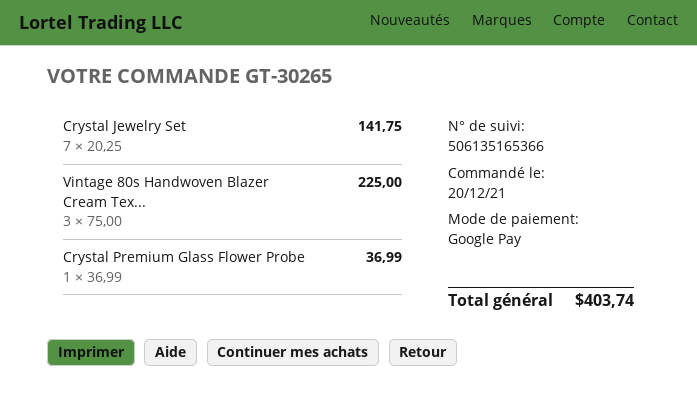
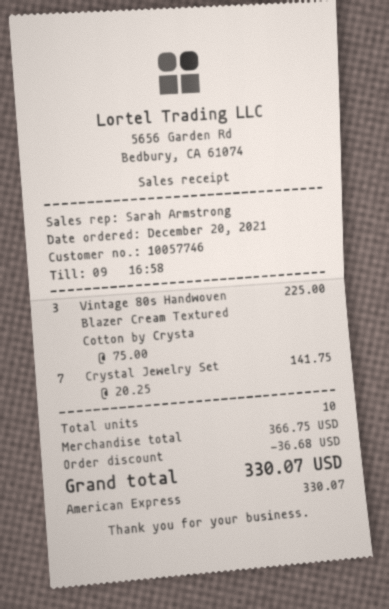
payment method: Google Pay -> American Express
Crystal Premium Glass Flower Probe: 1 x 36.99 = 36.99 -> none
discount: none -> 36.68
total: 403.74 -> 330.07

